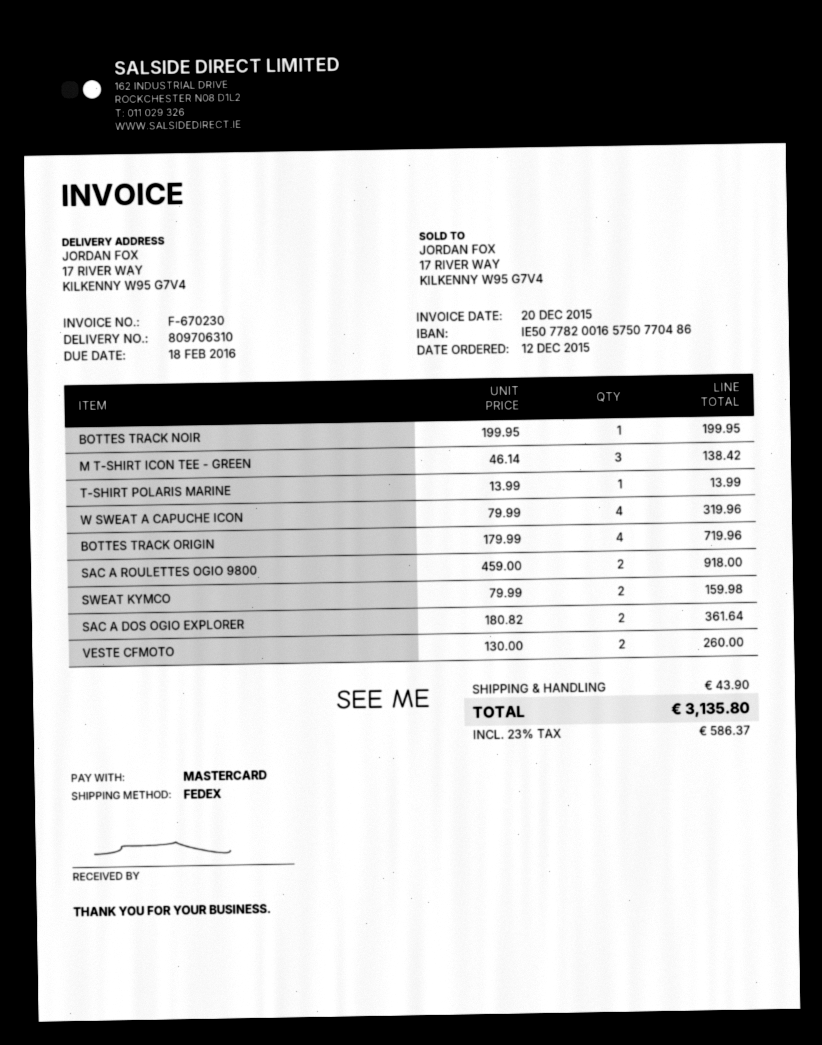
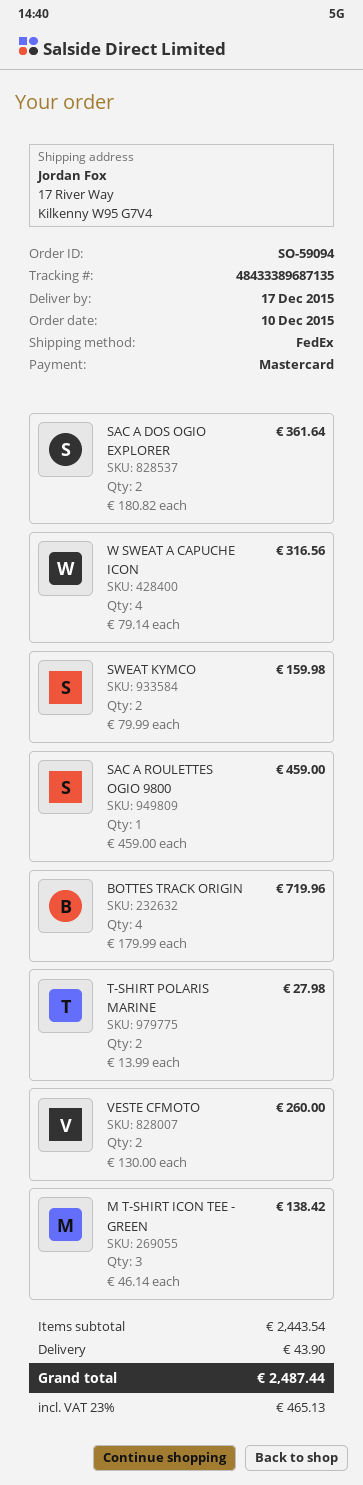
order date: 2015-12-12 -> 2015-12-10
BOTTES TRACK NOIR: 1 x 199.95 = 199.95 -> none
T-SHIRT POLARIS MARINE: 1 x 13.99 = 13.99 -> 2 x 13.99 = 27.98
W SWEAT A CAPUCHE ICON: 4 x 79.99 = 319.96 -> 4 x 79.14 = 316.56
SAC A ROULETTES OGIO 9800: 2 x 459.00 = 918.00 -> 1 x 459.00 = 459.00
tax: 23% = 586.37 -> 23% = 465.13
total: 3135.80 -> 2487.44

